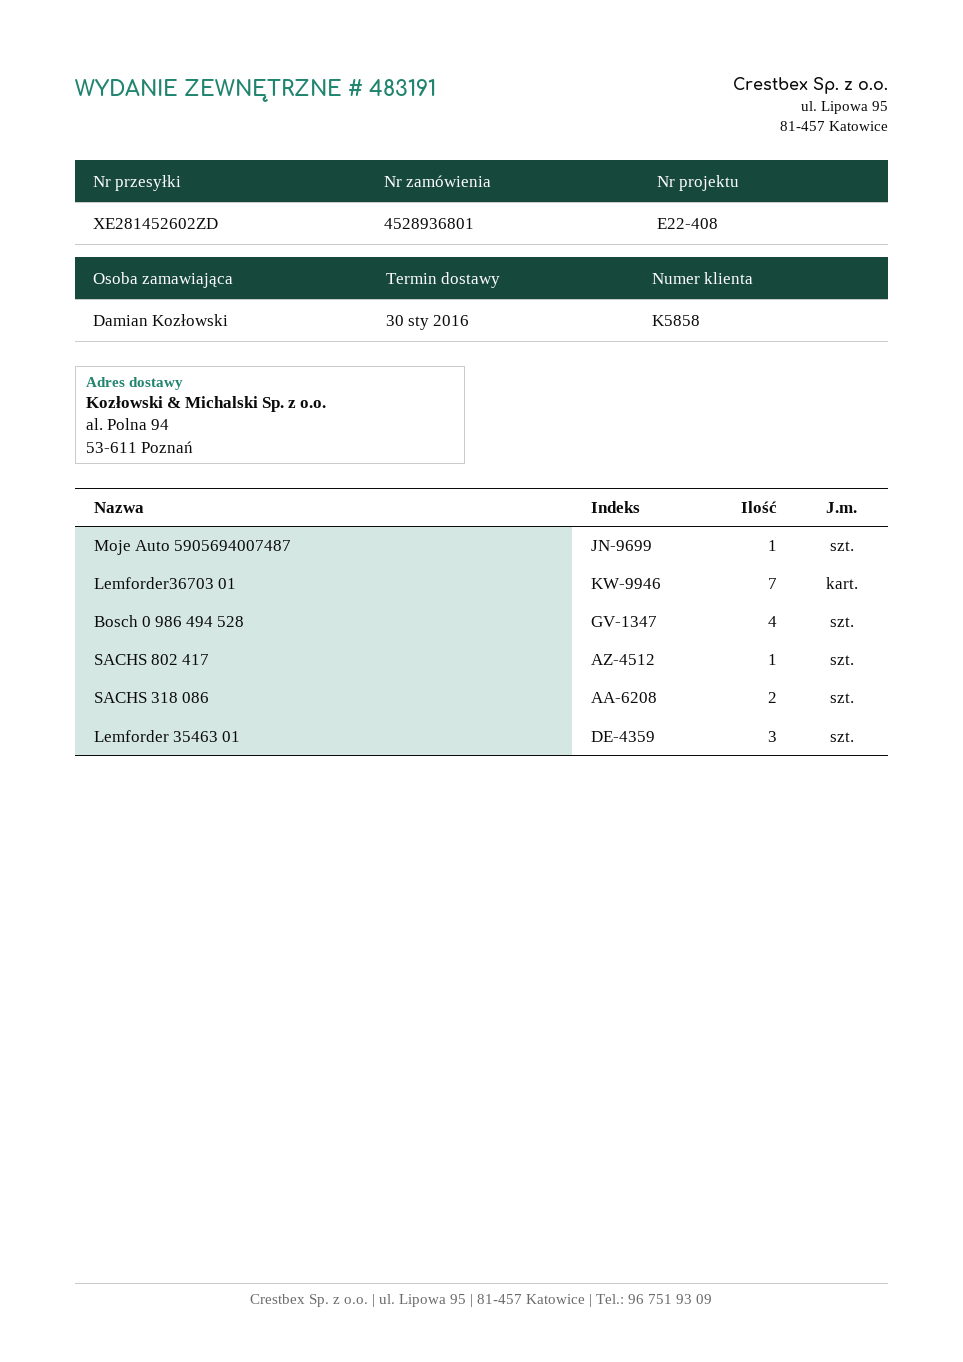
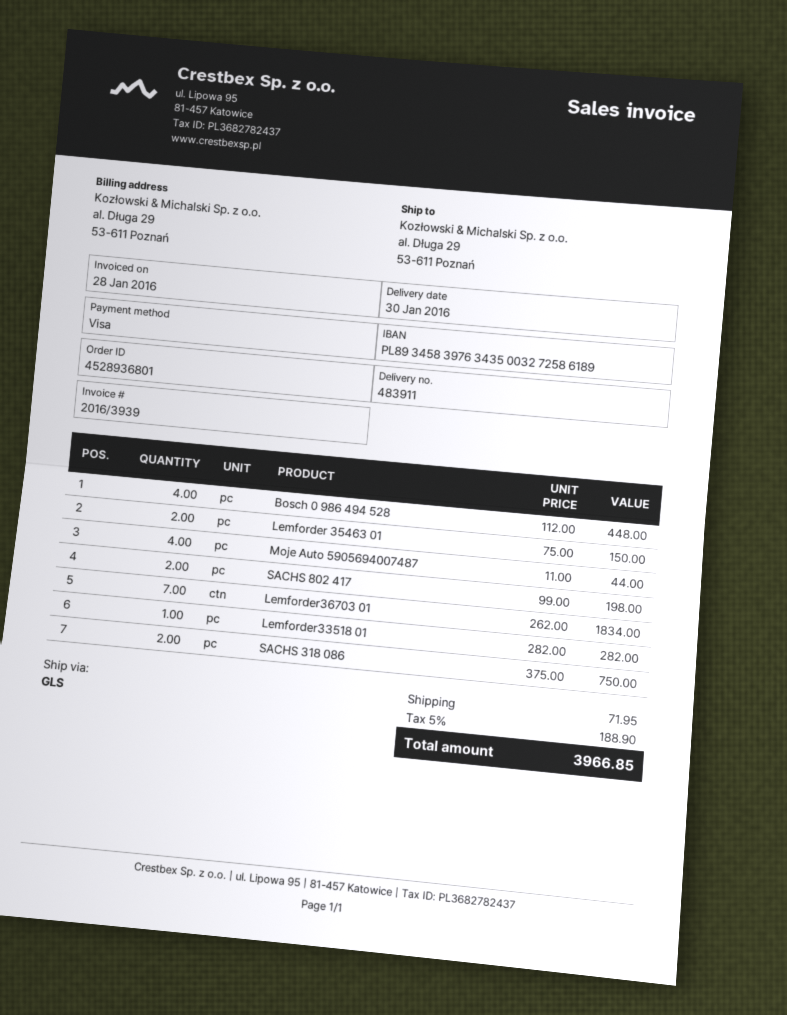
delivery note number: 483191 -> 483911
ship to: al. Polna 94, 53-611 Poznań -> al. Długa 29, 53-611 Poznań
Moje Auto 5905694007487: 1 -> 4
SACHS 802 417: 1 -> 2
Lemforder 35463 01: 3 -> 2
Lemforder33518 01: none -> 1

